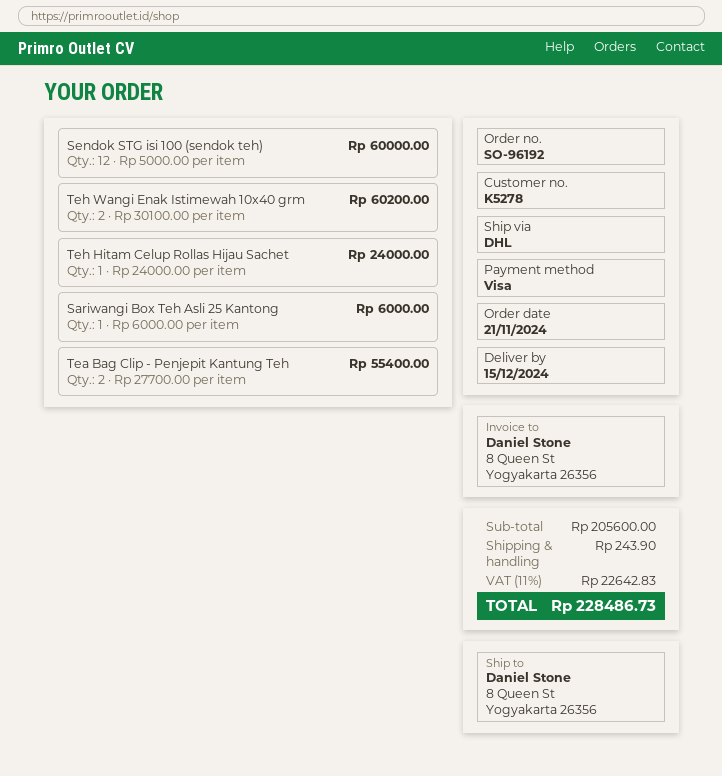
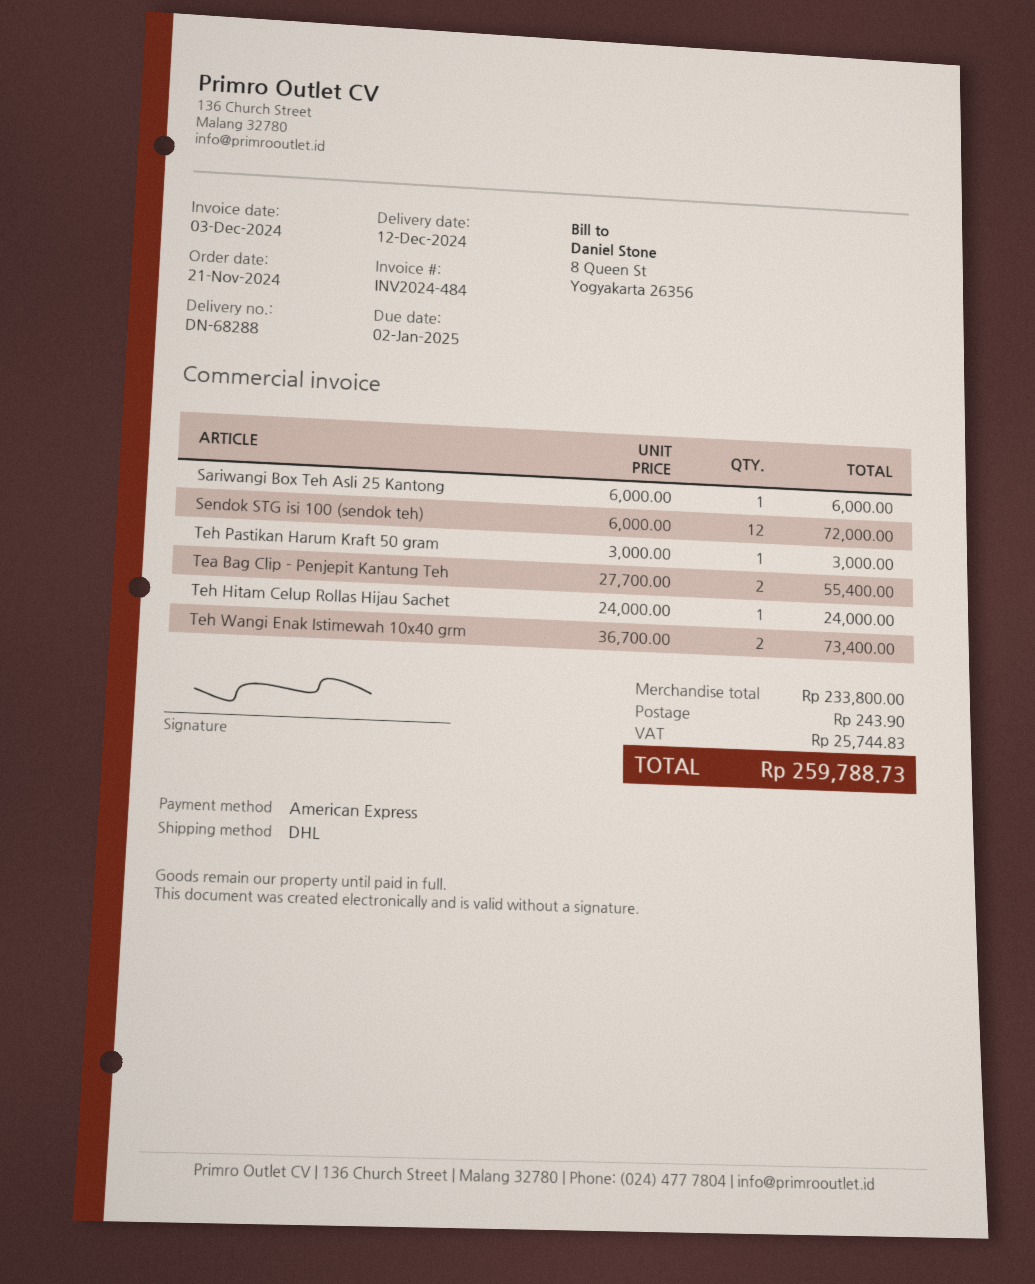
delivery date: 2024-12-15 -> 2024-12-12
payment method: Visa -> American Express
Sendok STG isi 100 (sendok teh): 12 x 5000.00 = 60000.00 -> 12 x 6000.00 = 72000.00
Teh Wangi Enak Istimewah 10x40 grm: 2 x 30100.00 = 60200.00 -> 2 x 36700.00 = 73400.00
Teh Pastikan Harum Kraft 50 gram: none -> 1 x 3000.00 = 3000.00
subtotal: 205600.00 -> 233800.00
tax: 22642.83 -> 25744.83
total: 228486.73 -> 259788.73

